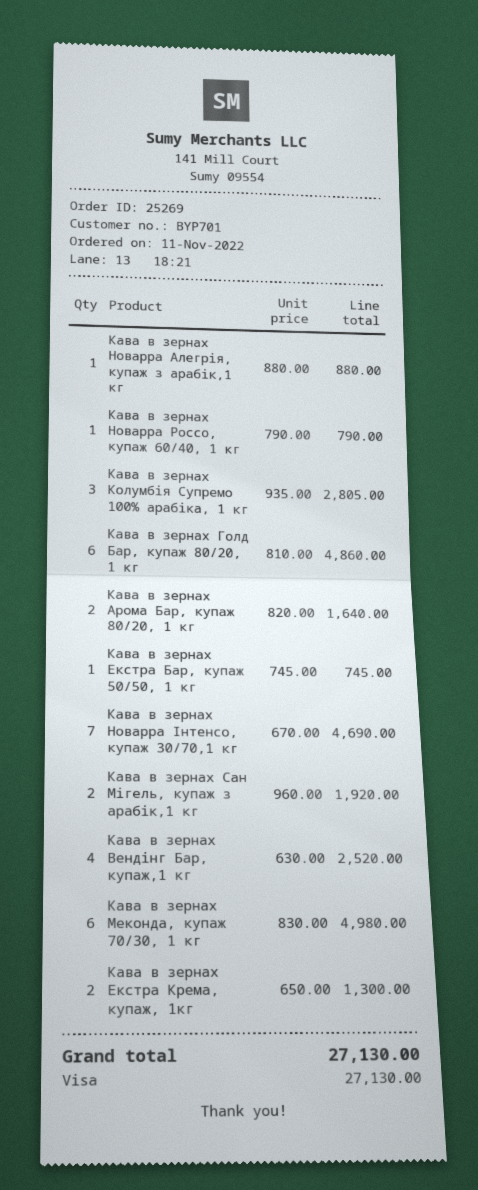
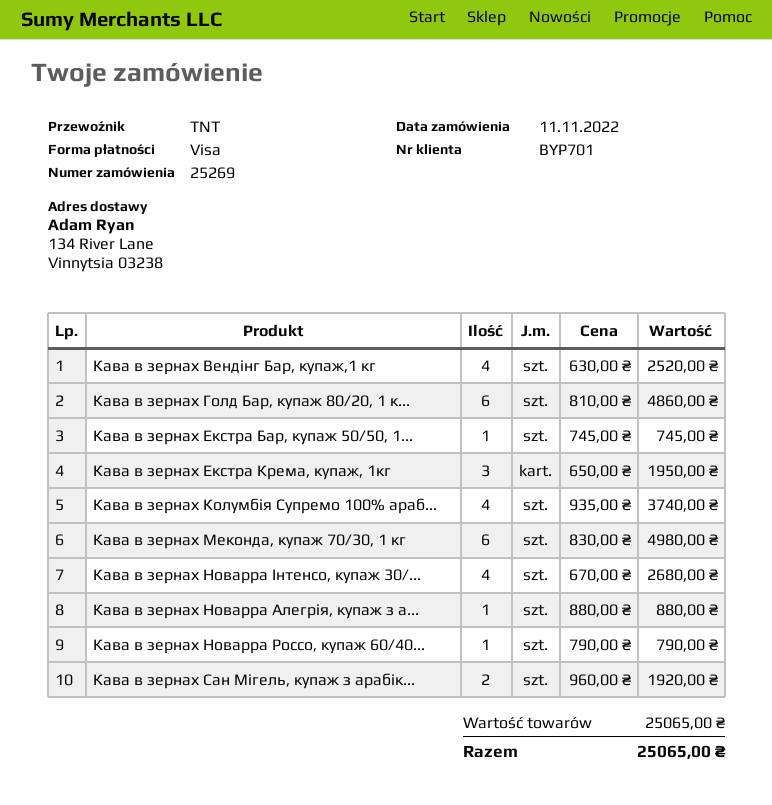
Кава в зернах Колумбія Супремо 100% арабіка, 1 кг: 3 x 935.00 = 2805.00 -> 4 x 935.00 = 3740.00
Кава в зернах Арома Бар, купаж 80/20, 1 кг: 2 x 820.00 = 1640.00 -> none
Кава в зернах Новарра Інтенсо, купаж 30/70,1 кг: 7 x 670.00 = 4690.00 -> 4 x 670.00 = 2680.00
Кава в зернах Екстра Крема, купаж, 1кг: 2 x 650.00 = 1300.00 -> 3 x 650.00 = 1950.00
total: 27130.00 -> 25065.00

